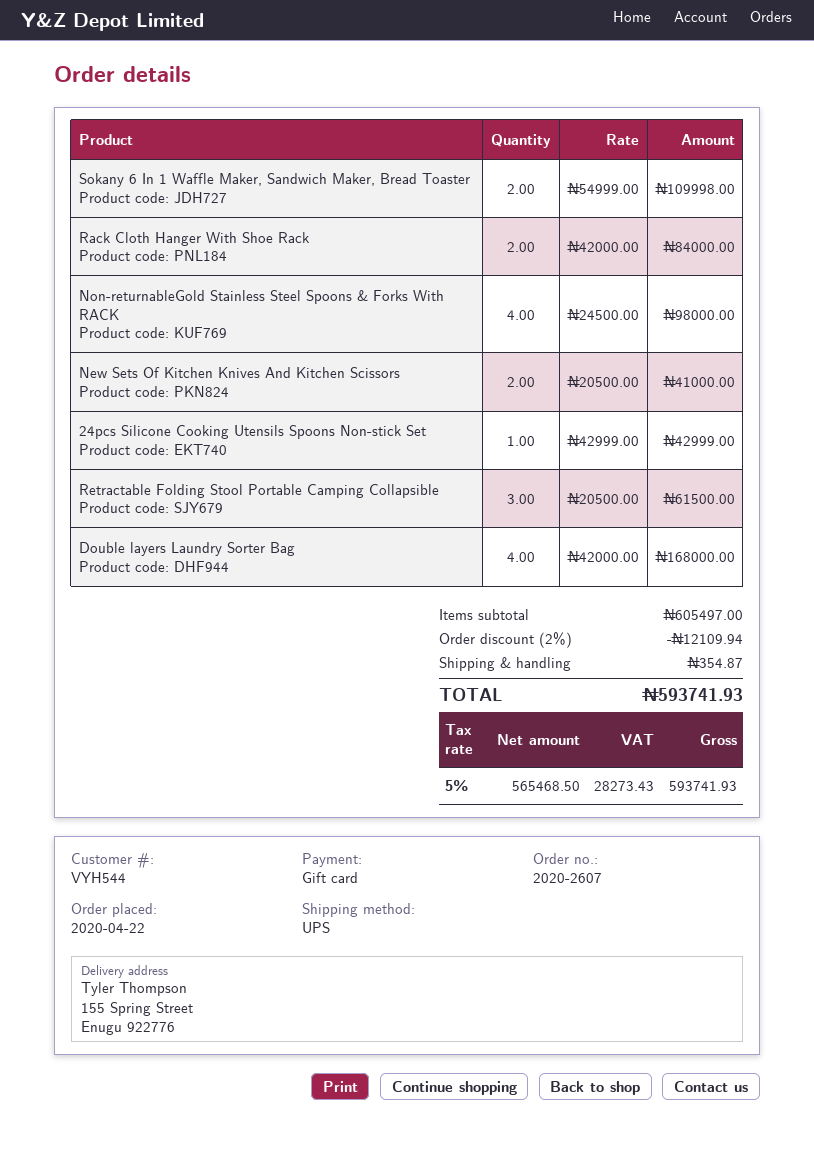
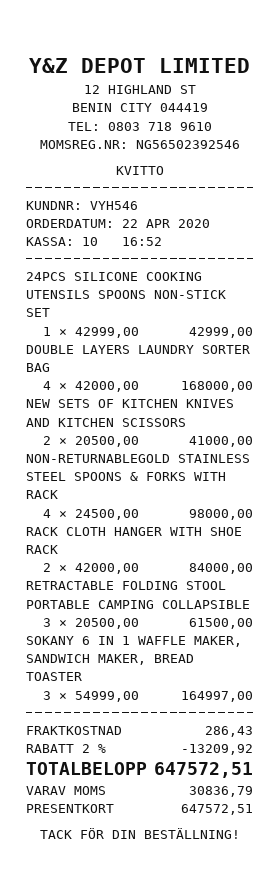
customer number: VYH544 -> VYH546
Sokany 6 In 1 Waffle Maker, Sandwich Maker, Bread Toaster: 2 x 54999.00 = 109998.00 -> 3 x 54999.00 = 164997.00
discount: 2% = 12109.94 -> 2% = 13209.92
shipping: 354.87 -> 286.43
tax: 28273.43 -> 30836.79
total: 593741.93 -> 647572.51

